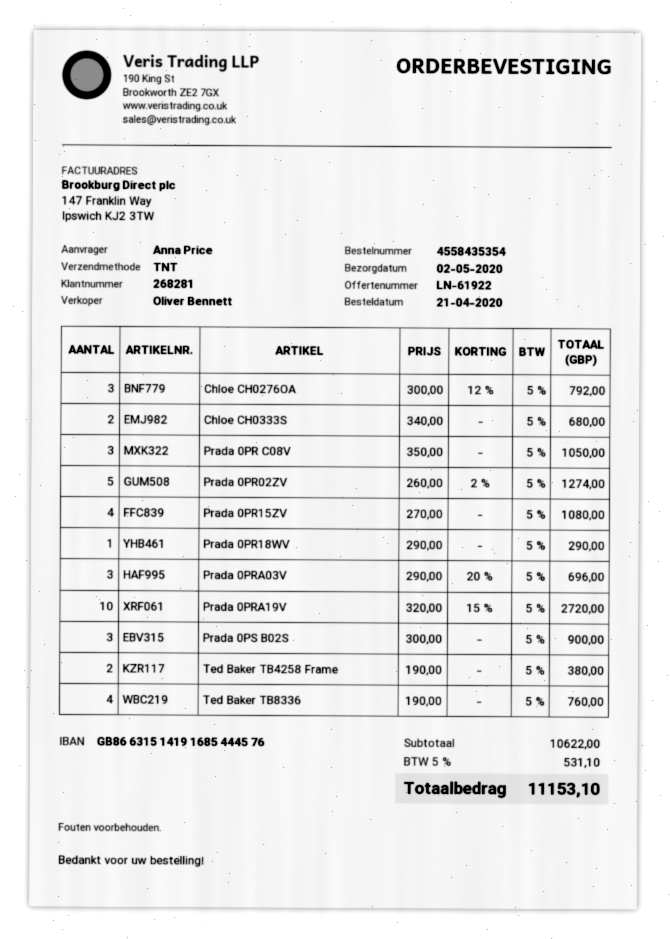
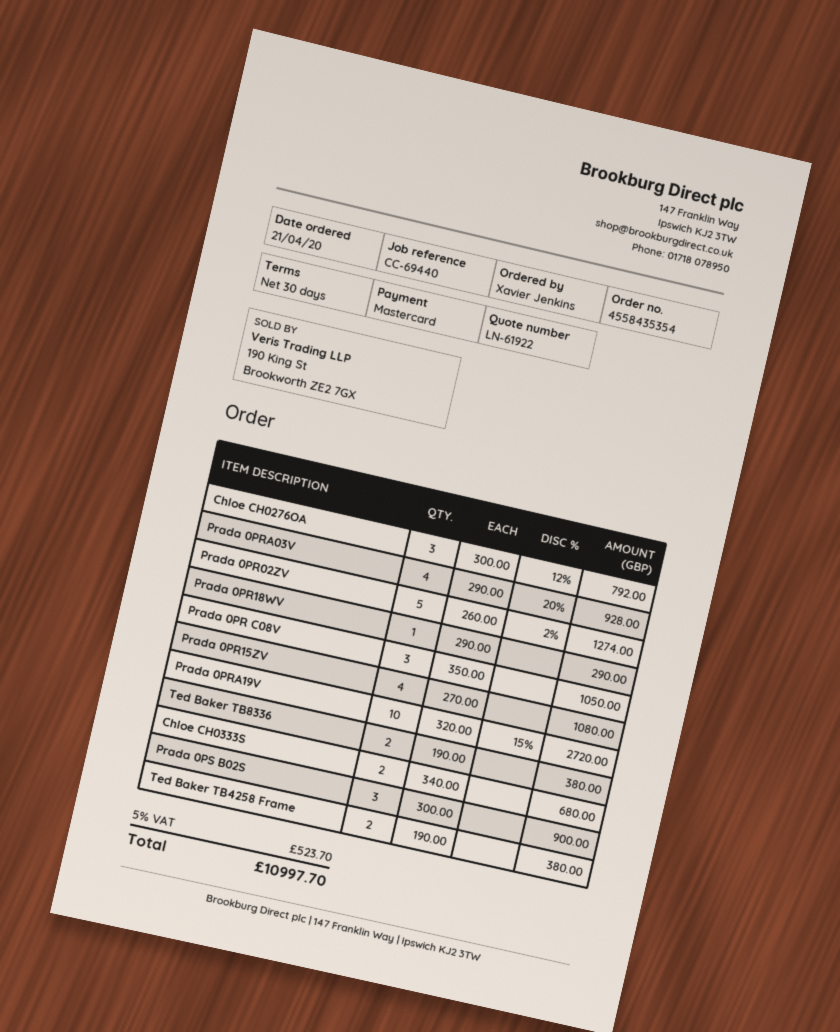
ordered by: Anna Price -> Xavier Jenkins
Prada 0PRA03V: 3 x 290.00 - 20% = 696.00 -> 4 x 290.00 - 20% = 928.00
Ted Baker TB8336: 4 x 190.00 = 760.00 -> 2 x 190.00 = 380.00
tax: 5% = 531.10 -> 5% = 523.70
total: 11153.10 -> 10997.70

